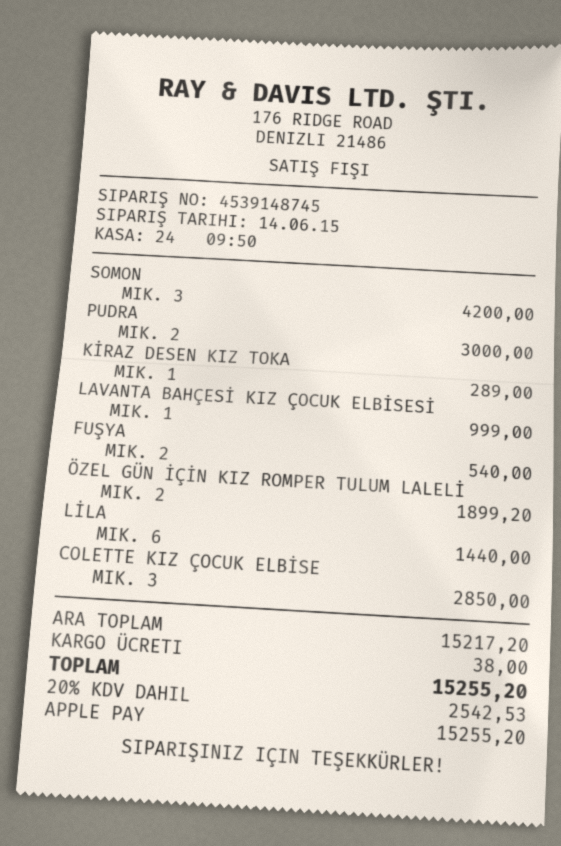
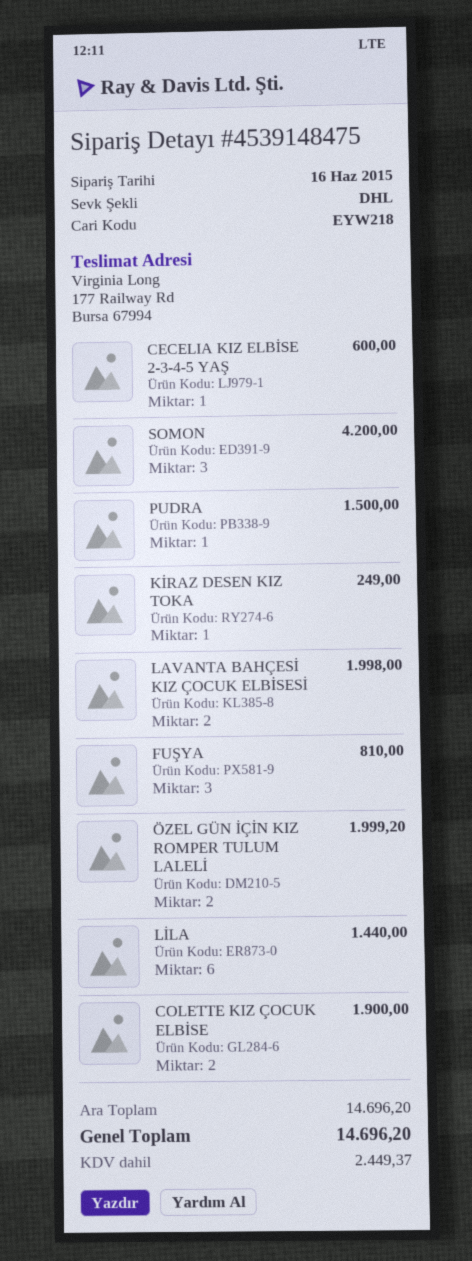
order number: 4539148745 -> 4539148475
order date: 2015-06-14 -> 2015-06-16
PUDRA: 2 for 3000.00 -> 1 for 1500.00
KİRAZ DESEN KIZ TOKA: 1 for 289.00 -> 1 for 249.00
LAVANTA BAHÇESİ KIZ ÇOCUK ELBİSESİ: 1 for 999.00 -> 2 for 1998.00
FUŞYA: 2 for 540.00 -> 3 for 810.00
ÖZEL GÜN İÇİN KIZ ROMPER TULUM LALELİ: 2 for 1899.20 -> 2 for 1999.20
COLETTE KIZ ÇOCUK ELBİSE: 3 for 2850.00 -> 2 for 1900.00
CECELIA KIZ ELBİSE 2-3-4-5 YAŞ: none -> 1 for 600.00
subtotal: 15217.20 -> 14696.20
shipping: 38.00 -> none
tax: 2542.53 -> 2449.37
total: 15255.20 -> 14696.20

